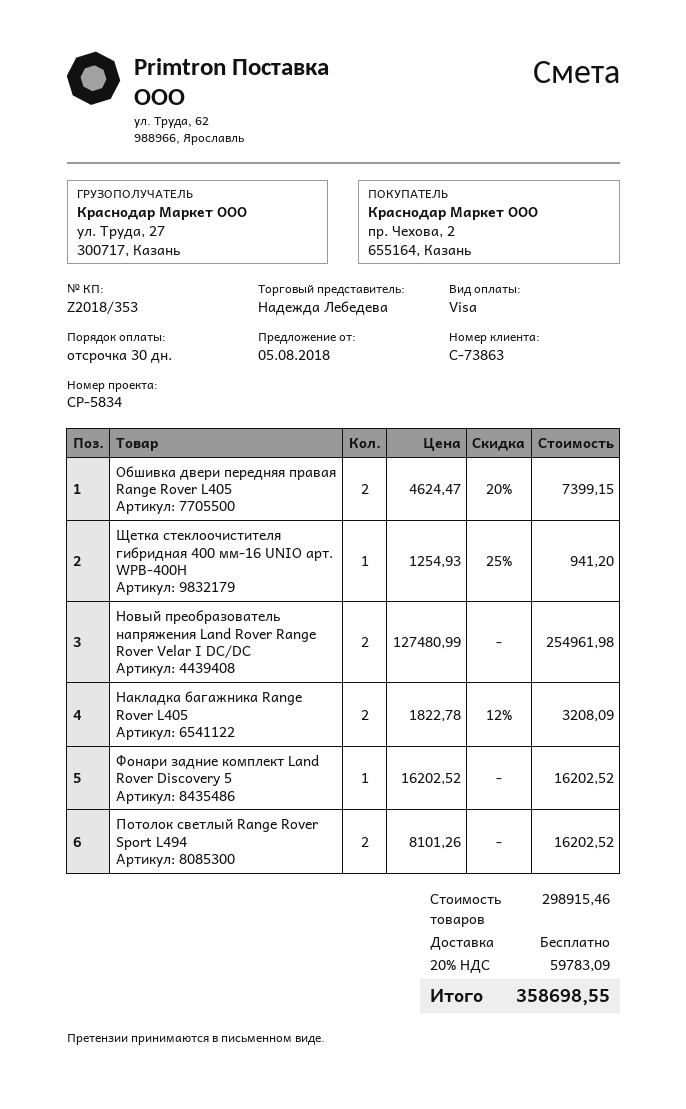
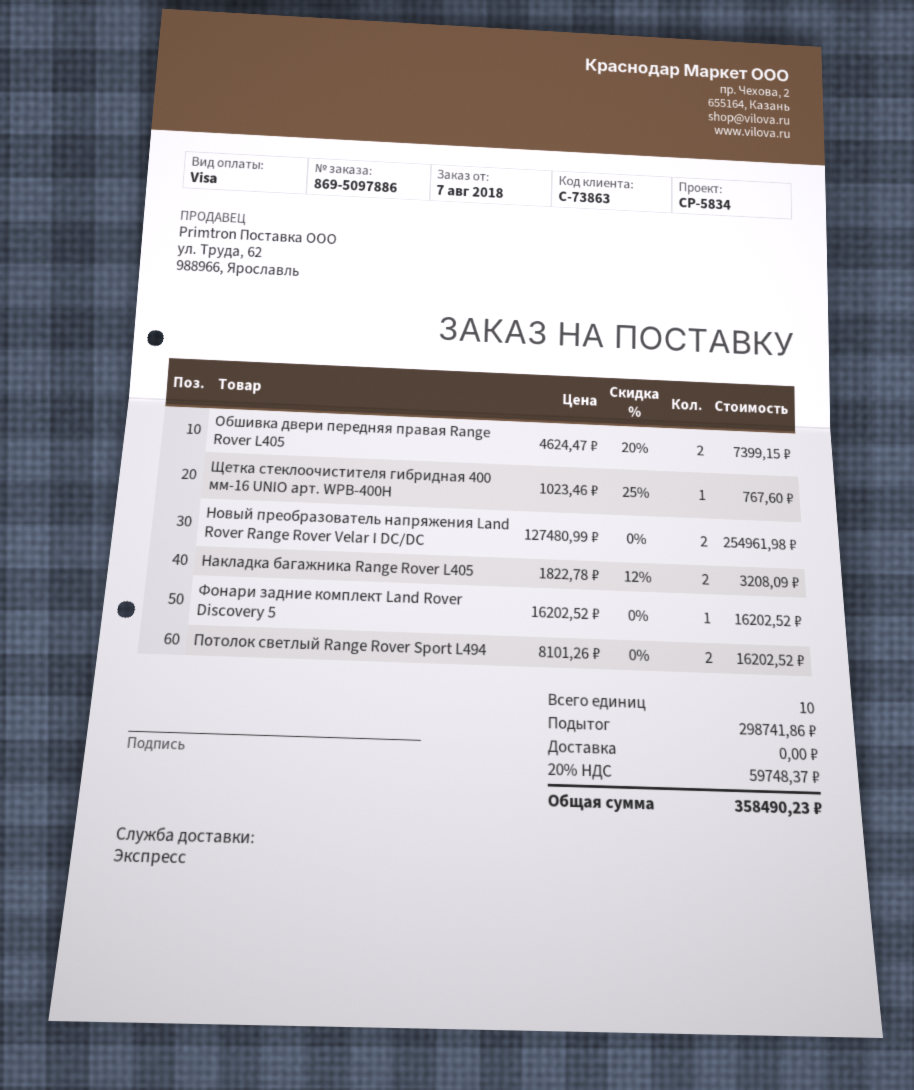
Щетка стеклоочистителя гибридная 400 мм-16 UNIO арт. WPB-400H: 1 x 1254.93 - 25% = 941.20 -> 1 x 1023.46 - 25% = 767.60
subtotal: 298915.46 -> 298741.86
tax: 20% = 59783.09 -> 20% = 59748.37
total: 358698.55 -> 358490.23

